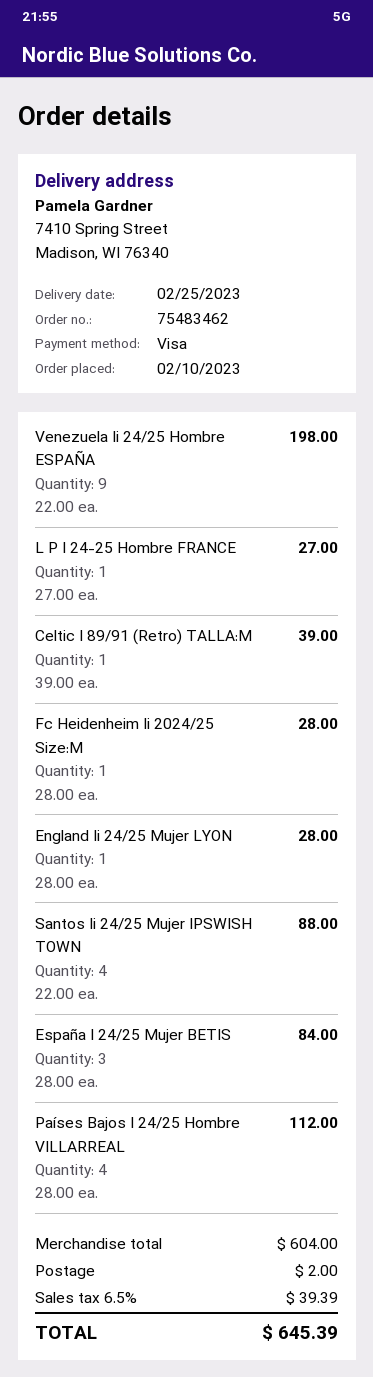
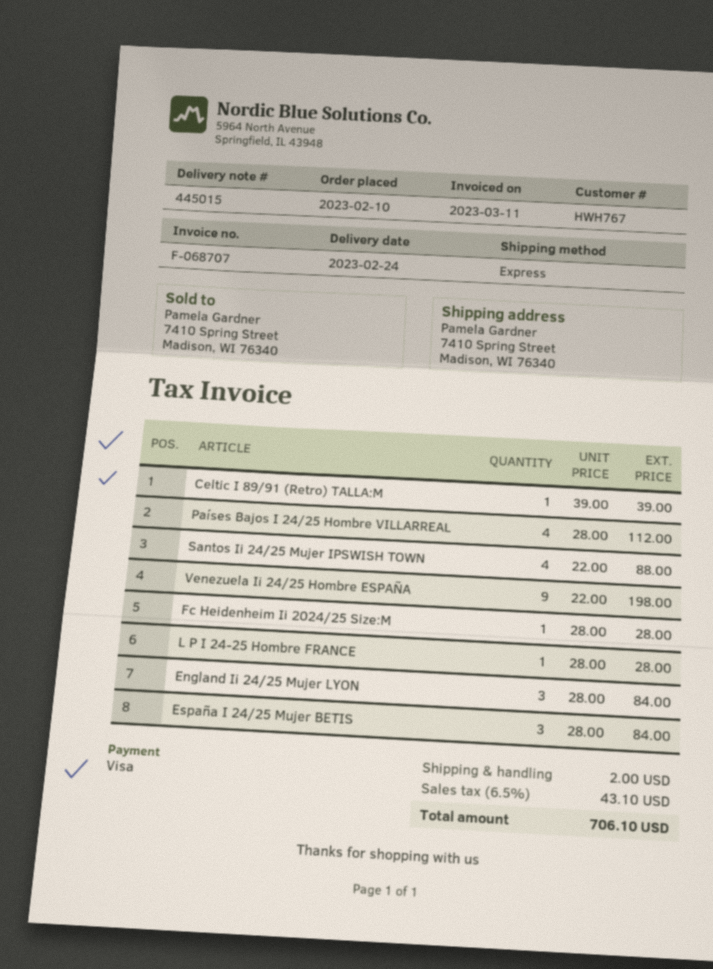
delivery date: 2023-02-25 -> 2023-02-24
L P I 24-25 Hombre FRANCE: 1 x 27.00 = 27.00 -> 1 x 28.00 = 28.00
England Ii 24/25 Mujer LYON: 1 x 28.00 = 28.00 -> 3 x 28.00 = 84.00
tax: 6.5% = 39.39 -> 6.5% = 43.10
total: 645.39 -> 706.10

